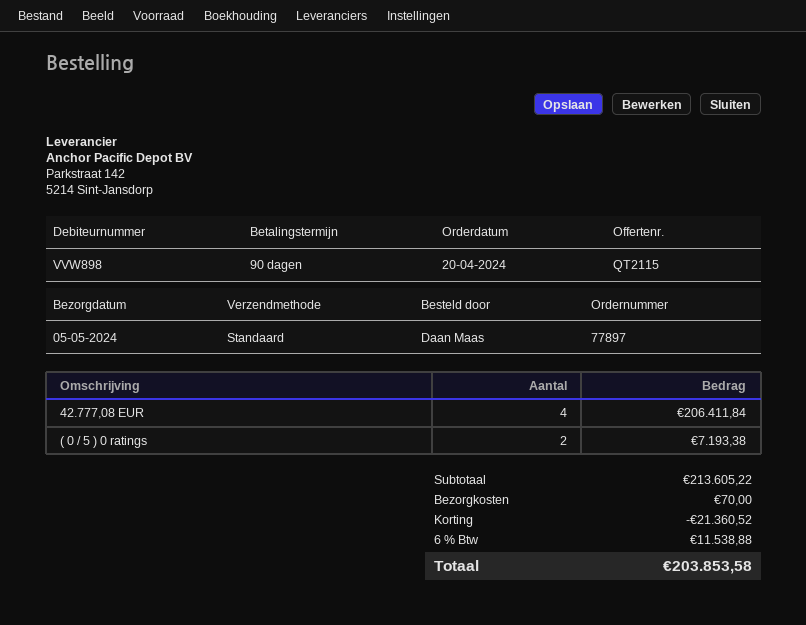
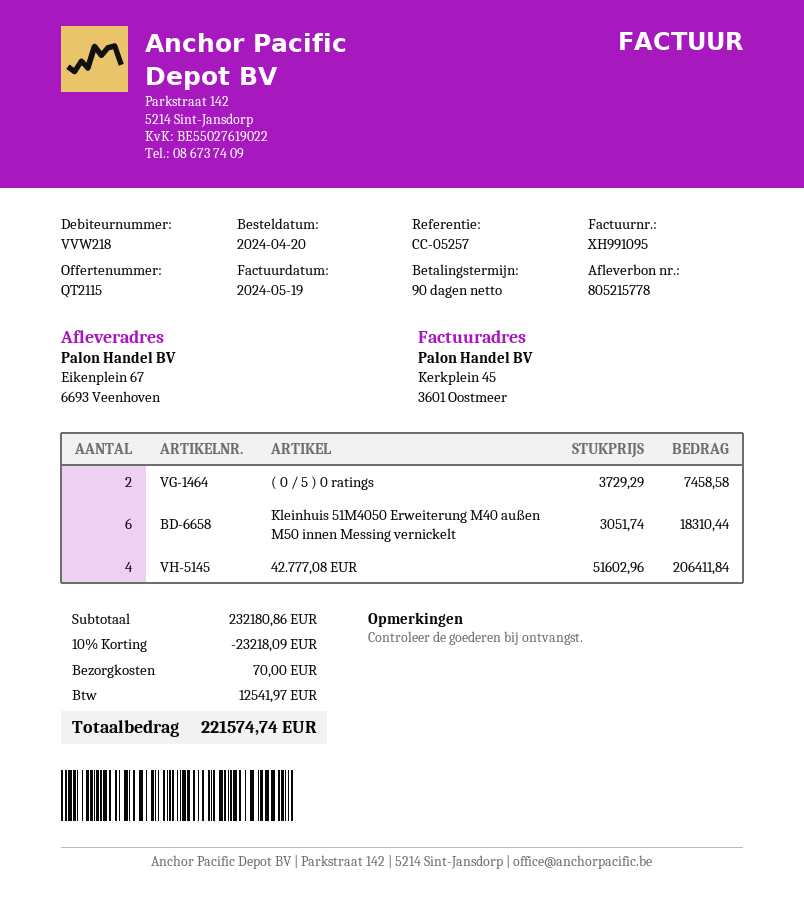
customer number: VVW898 -> VVW218
( 0 / 5 ) 0 ratings: 2 for 7193.38 -> 2 for 7458.58
Kleinhuis 51M4050 Erweiterung M40 außen M50 innen Messing vernickelt: none -> 6 for 18310.44
subtotal: 213605.22 -> 232180.86
discount: 21360.52 -> 23218.09
tax: 11538.88 -> 12541.97
total: 203853.58 -> 221574.74

